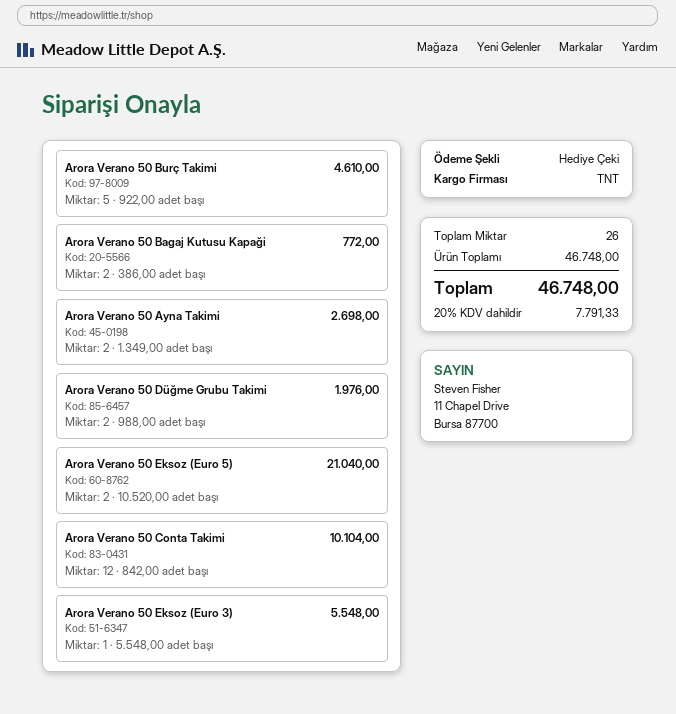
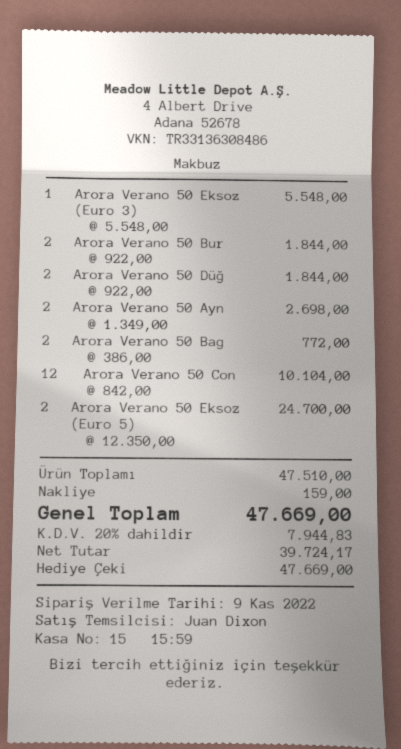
Arora Verano 50 Burç Takimi: 5 x 922.00 = 4610.00 -> 2 x 922.00 = 1844.00
Arora Verano 50 Düğme Grubu Takimi: 2 x 988.00 = 1976.00 -> 2 x 922.00 = 1844.00
Arora Verano 50 Eksoz (Euro 5): 2 x 10520.00 = 21040.00 -> 2 x 12350.00 = 24700.00
subtotal: 46748.00 -> 47510.00
shipping: none -> 159.00
tax: 20% = 7791.33 -> 20% = 7944.83
total: 46748.00 -> 47669.00

